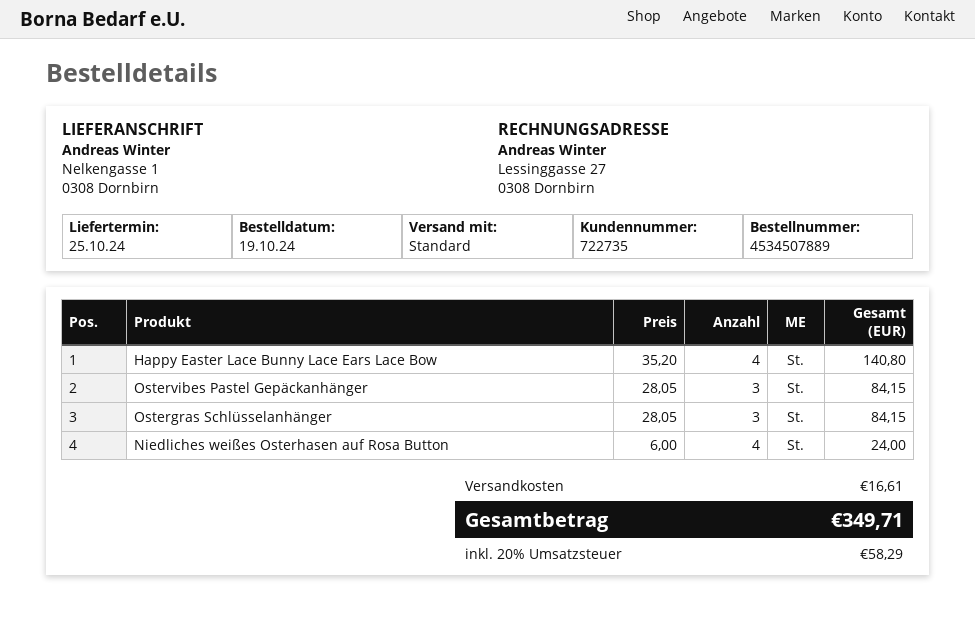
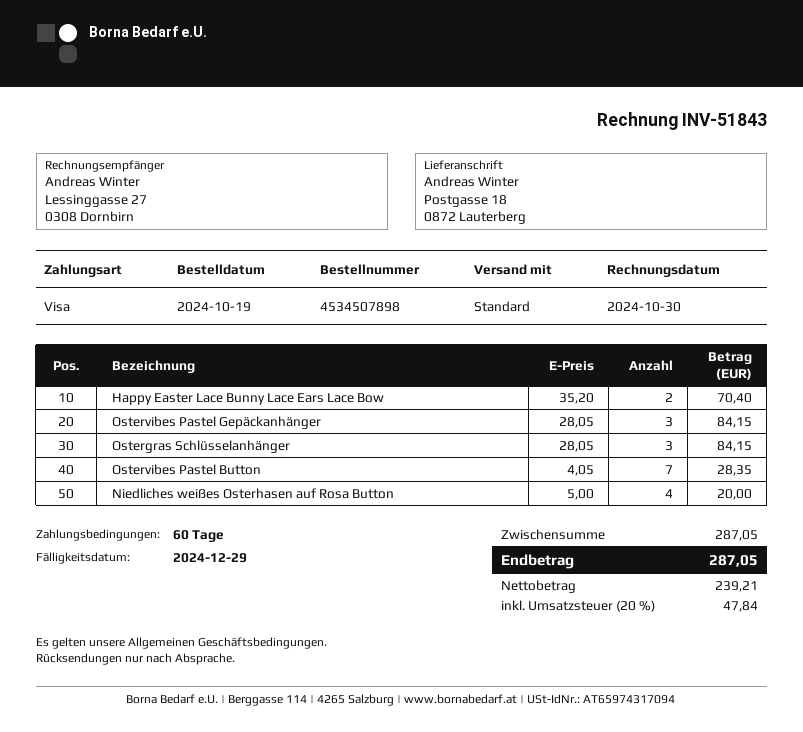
order number: 4534507889 -> 4534507898
ship to: Nelkengasse 1, 0308 Dornbirn -> Postgasse 18, 0872 Lauterberg
Happy Easter Lace Bunny Lace Ears Lace Bow: 4 x 35.20 = 140.80 -> 2 x 35.20 = 70.40
Niedliches weißes Osterhasen auf Rosa Button: 4 x 6.00 = 24.00 -> 4 x 5.00 = 20.00
Ostervibes Pastel Button: none -> 7 x 4.05 = 28.35
shipping: 16.61 -> none
tax: 20% = 58.29 -> 20% = 47.84
total: 349.71 -> 287.05

